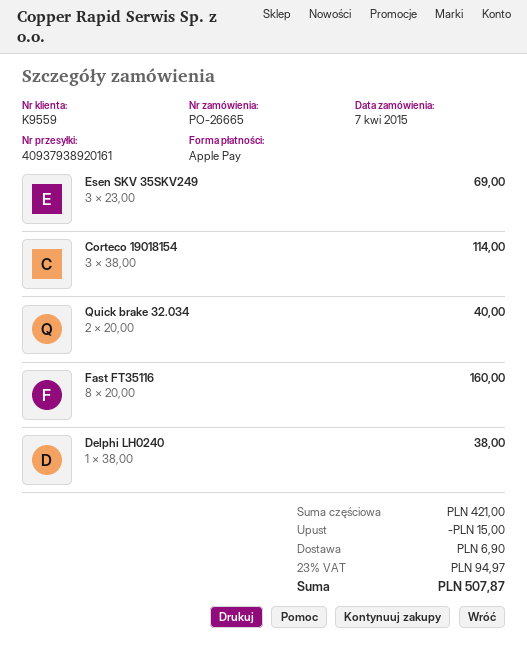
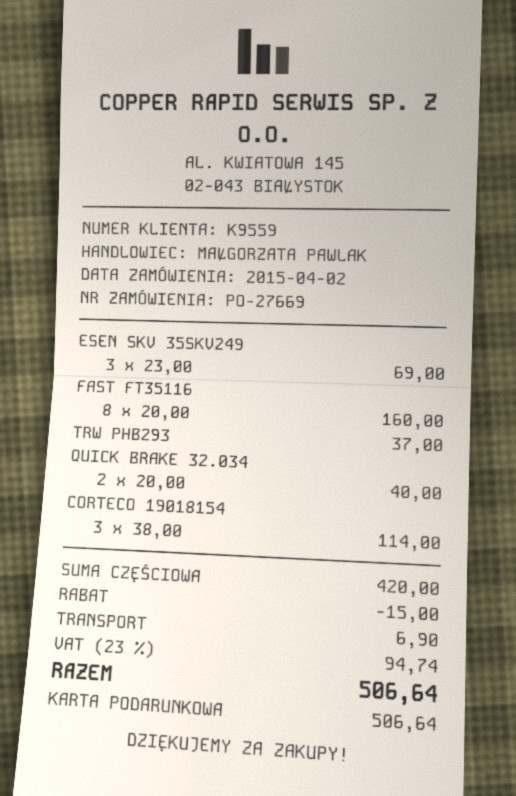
order number: PO-26665 -> PO-27669
order date: 2015-04-07 -> 2015-04-02
payment method: Apple Pay -> gift card
Delphi LH0240: 1 x 38.00 = 38.00 -> none
TRW PHB293: none -> 1 x 37.00 = 37.00
subtotal: 421.00 -> 420.00
tax: 23% = 94.97 -> 23% = 94.74
total: 507.87 -> 506.64

